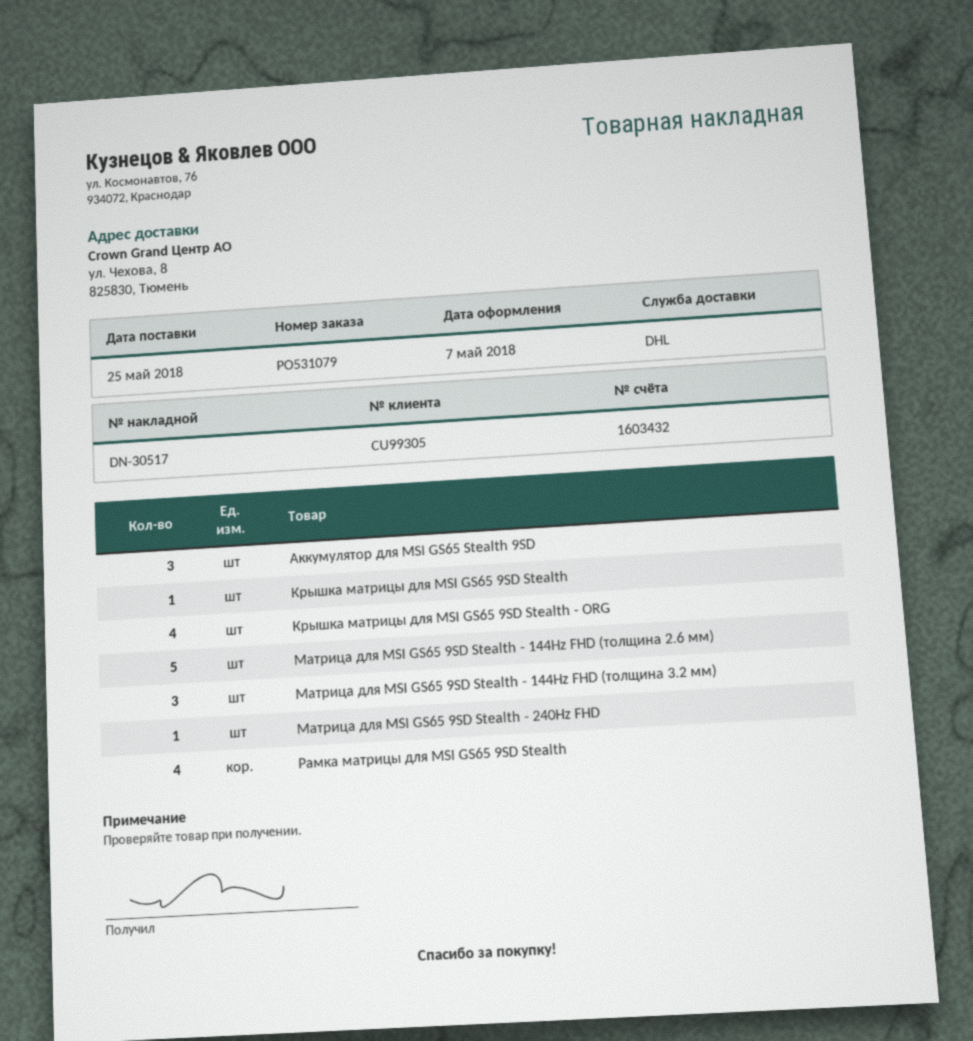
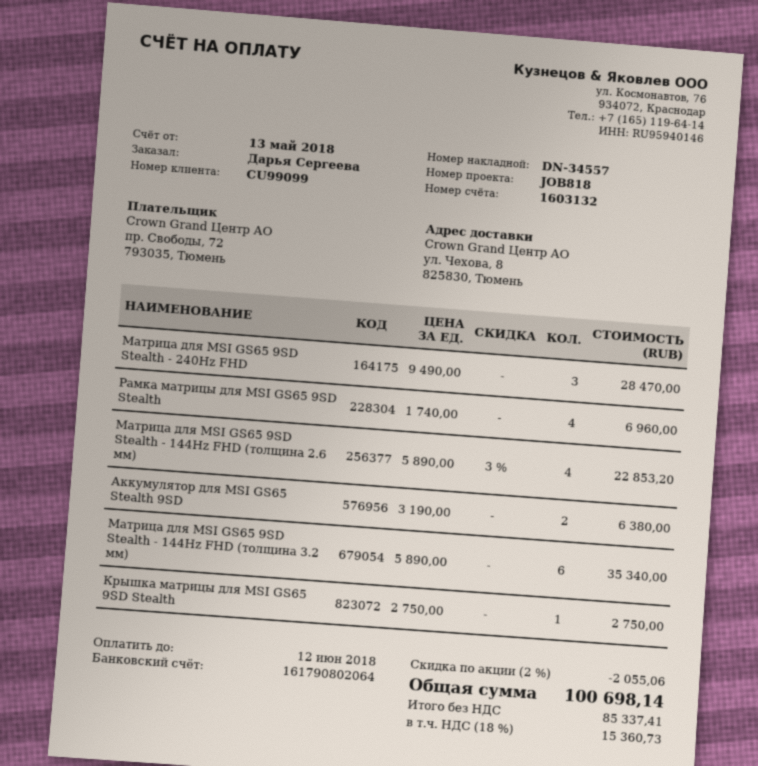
delivery note number: DN-30517 -> DN-34557
invoice number: 1603432 -> 1603132
customer number: CU99305 -> CU99099
Аккумулятор для MSI GS65 Stealth 9SD: 3 -> 2
Крышка матрицы для MSI GS65 9SD Stealth - ORG: 4 -> none
Матрица для MSI GS65 9SD Stealth - 144Hz FHD (толщина 2.6 мм): 5 -> 4
Матрица для MSI GS65 9SD Stealth - 144Hz FHD (толщина 3.2 мм): 3 -> 6
Матрица для MSI GS65 9SD Stealth - 240Hz FHD: 1 -> 3

